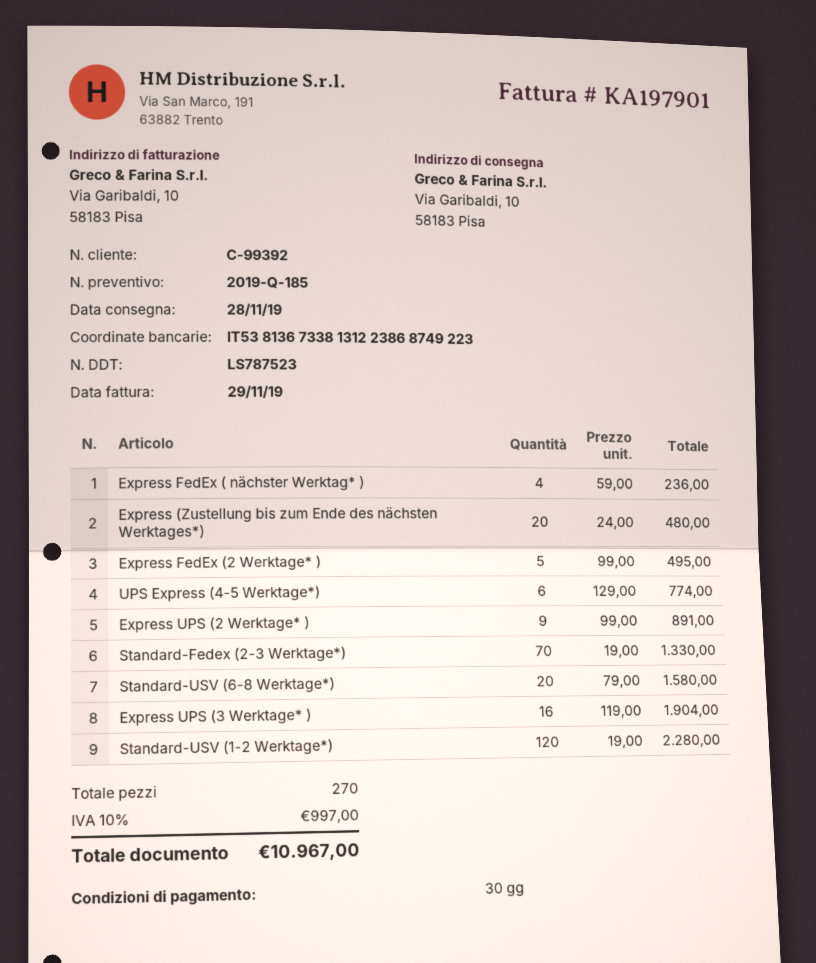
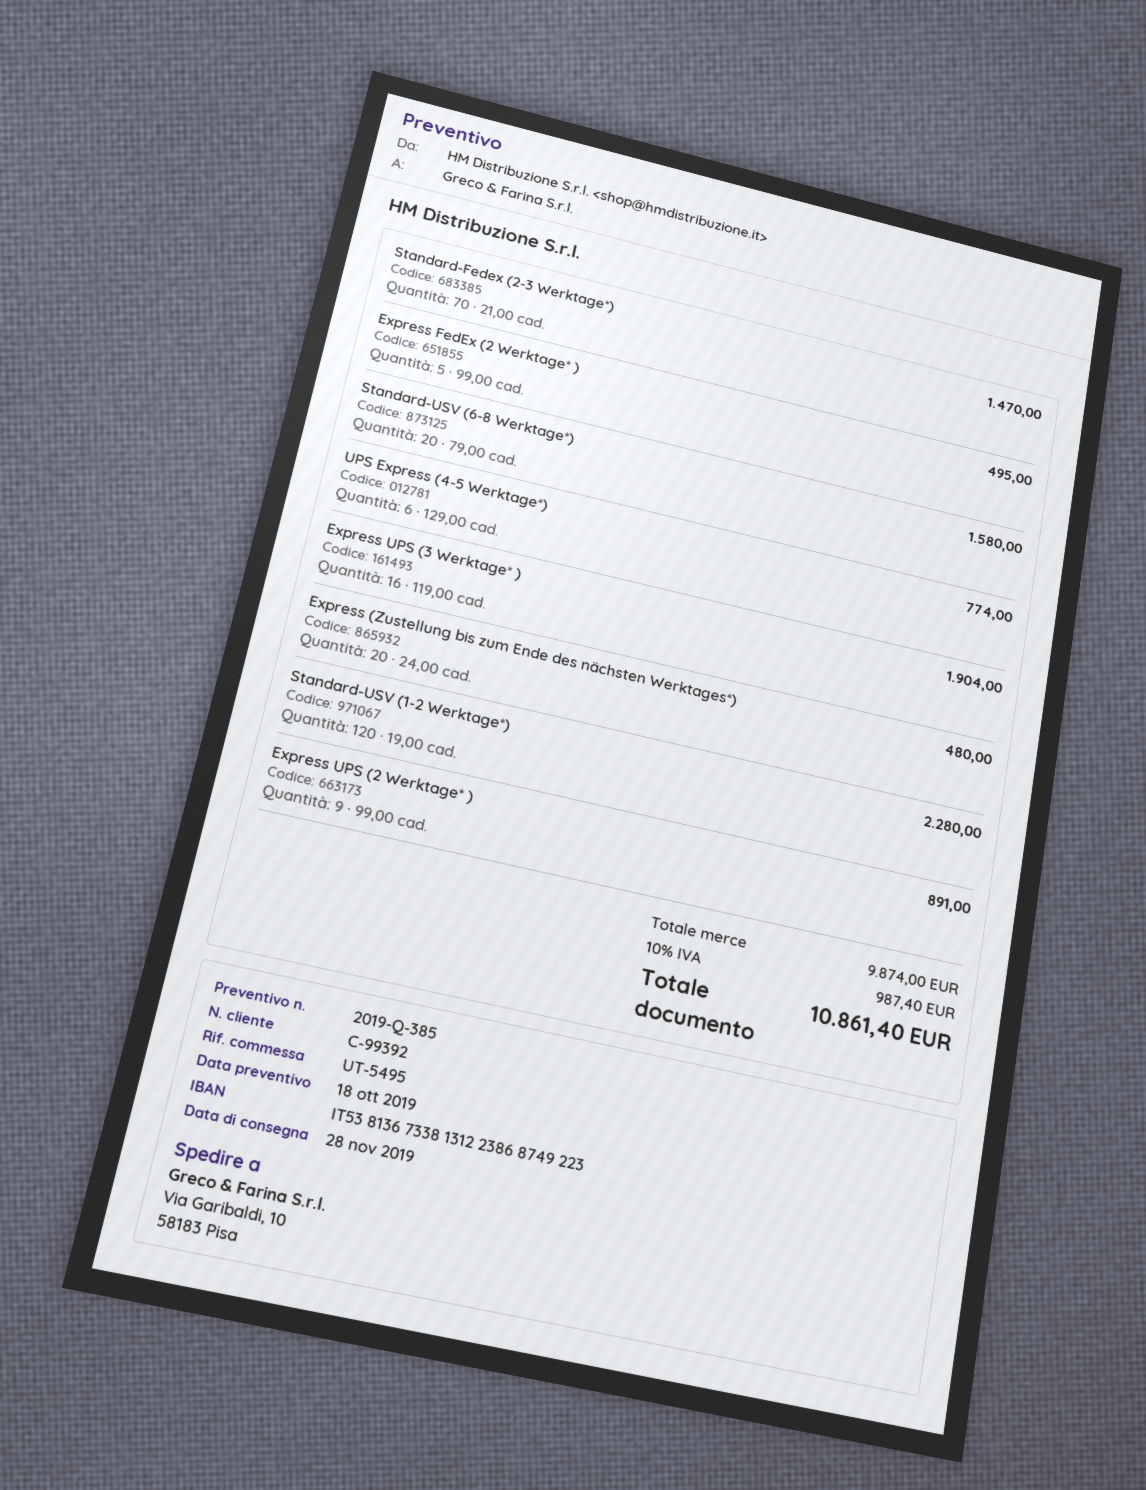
quote number: 2019-Q-185 -> 2019-Q-385
Express FedEx ( nächster Werktag* ): 4 x 59.00 = 236.00 -> none
Standard-Fedex (2-3 Werktage*): 70 x 19.00 = 1330.00 -> 70 x 21.00 = 1470.00
tax: 10% = 997.00 -> 10% = 987.40
total: 10967.00 -> 10861.40

